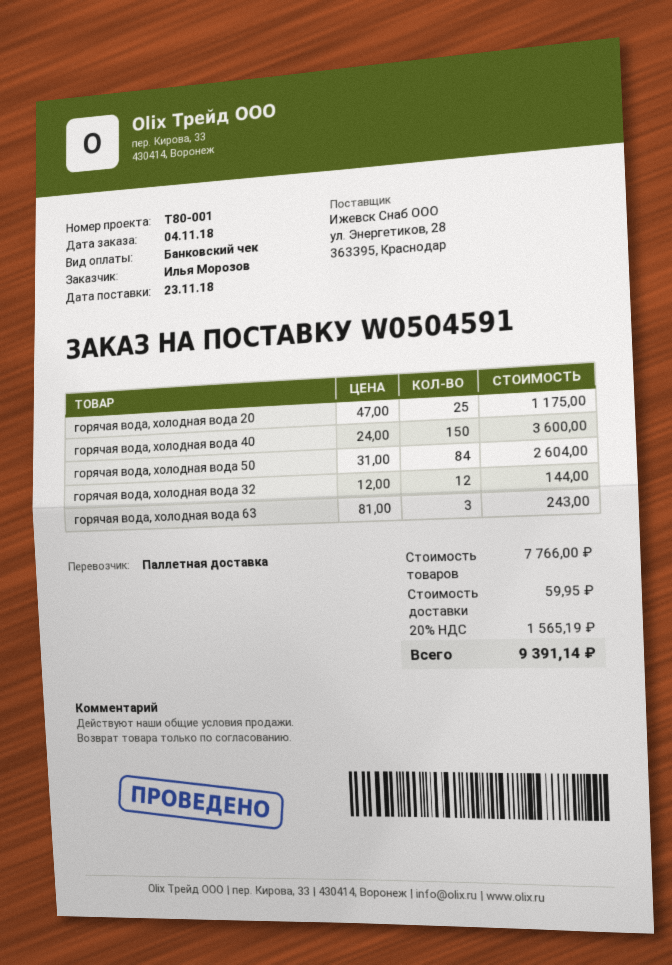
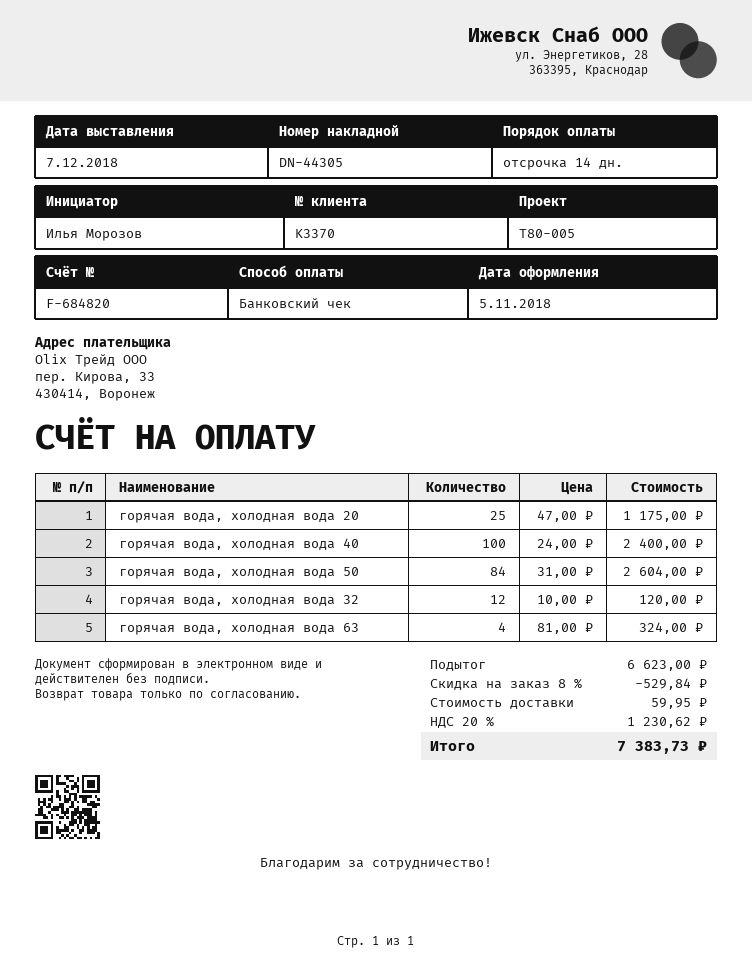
order date: 2018-11-04 -> 2018-11-05
reference: T80-001 -> T80-005
горячая вода, холодная вода 40: 150 x 24.00 = 3600.00 -> 100 x 24.00 = 2400.00
горячая вода, холодная вода 32: 12 x 12.00 = 144.00 -> 12 x 10.00 = 120.00
горячая вода, холодная вода 63: 3 x 81.00 = 243.00 -> 4 x 81.00 = 324.00
subtotal: 7766.00 -> 6623.00
discount: none -> 8% = 529.84
tax: 20% = 1565.19 -> 20% = 1230.62
total: 9391.14 -> 7383.73

